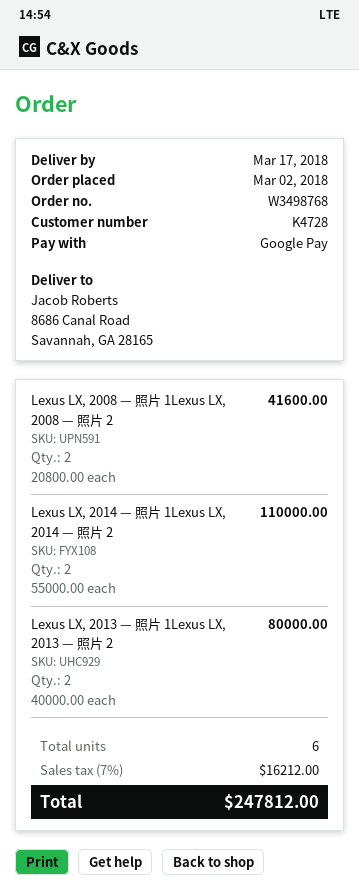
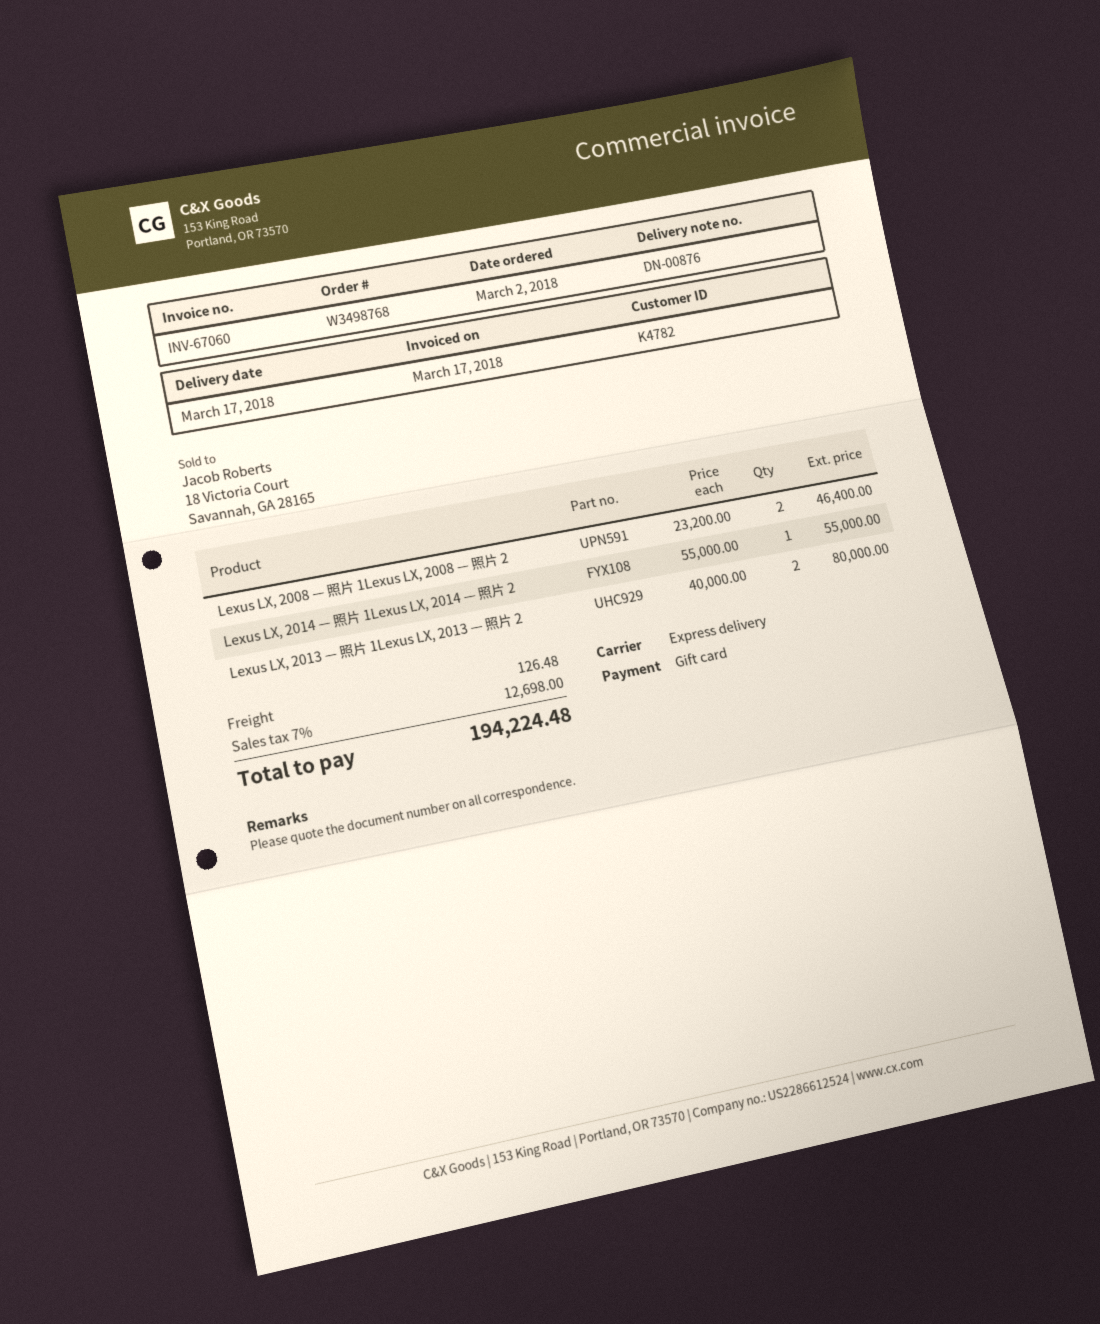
customer number: K4728 -> K4782
payment method: Google Pay -> gift card
Lexus LX, 2008 — 照片 1Lexus LX, 2008 — 照片 2: 2 x 20800.00 = 41600.00 -> 2 x 23200.00 = 46400.00
Lexus LX, 2014 — 照片 1Lexus LX, 2014 — 照片 2: 2 x 55000.00 = 110000.00 -> 1 x 55000.00 = 55000.00
shipping: none -> 126.48
tax: 7% = 16212.00 -> 7% = 12698.00
total: 247812.00 -> 194224.48

